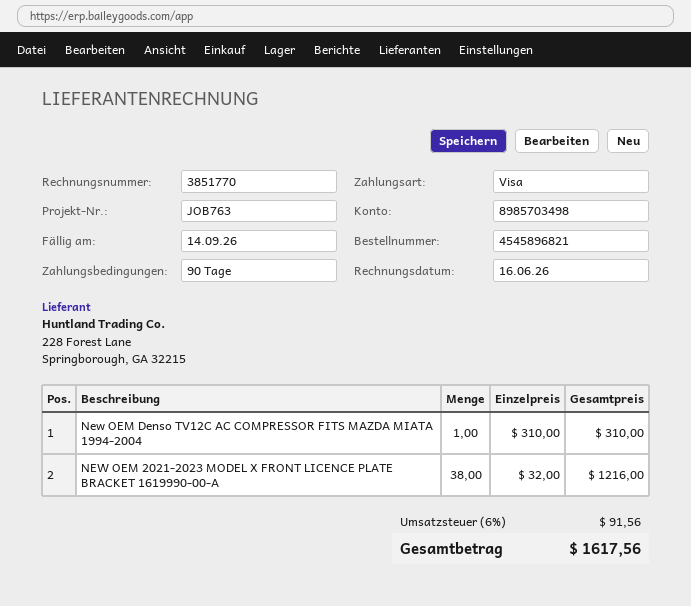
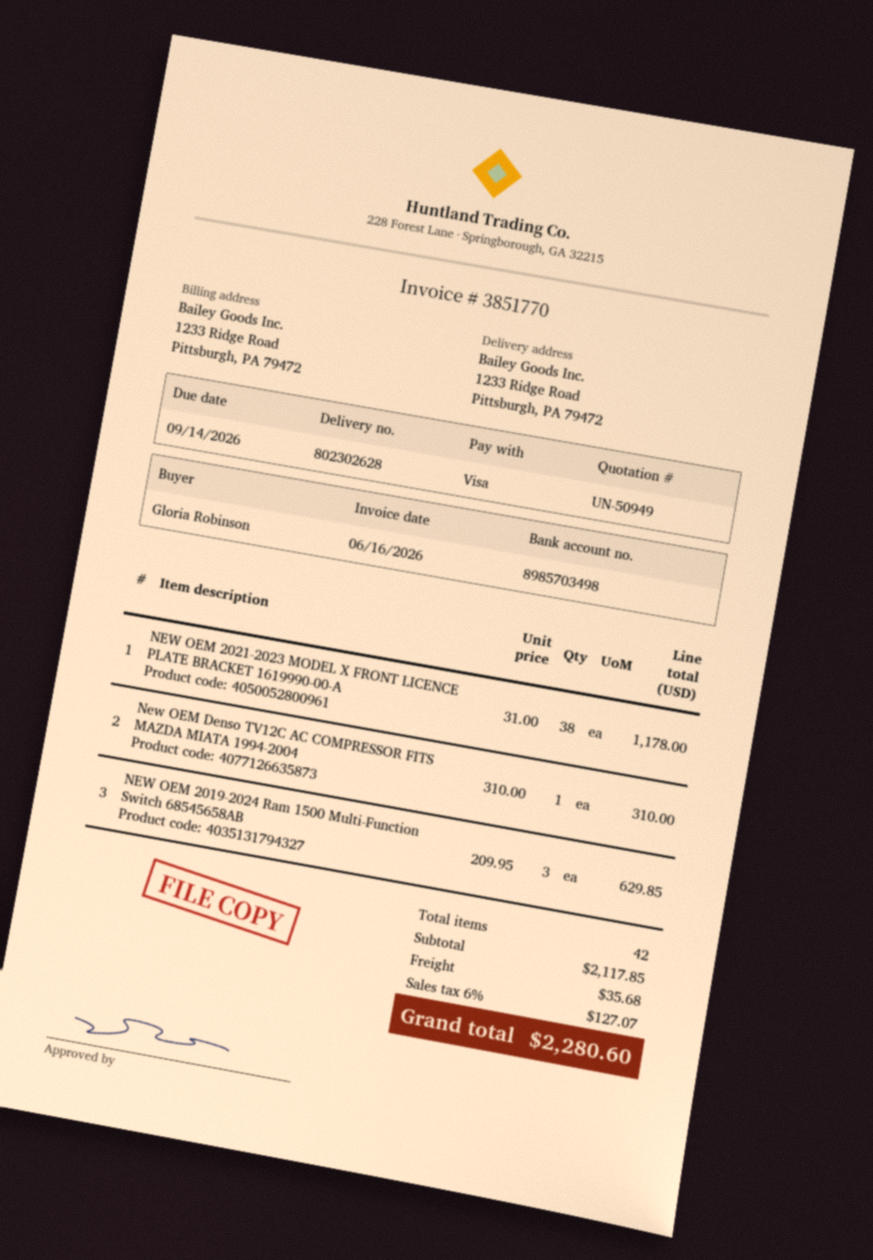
NEW OEM 2021-2023 MODEL X FRONT LICENCE PLATE BRACKET 1619990-00-A: 38 x 32.00 = 1216.00 -> 38 x 31.00 = 1178.00
NEW OEM 2019-2024 Ram 1500 Multi-Function Switch 68545658AB: none -> 3 x 209.95 = 629.85
shipping: none -> 35.68
tax: 6% = 91.56 -> 6% = 127.07
total: 1617.56 -> 2280.60

